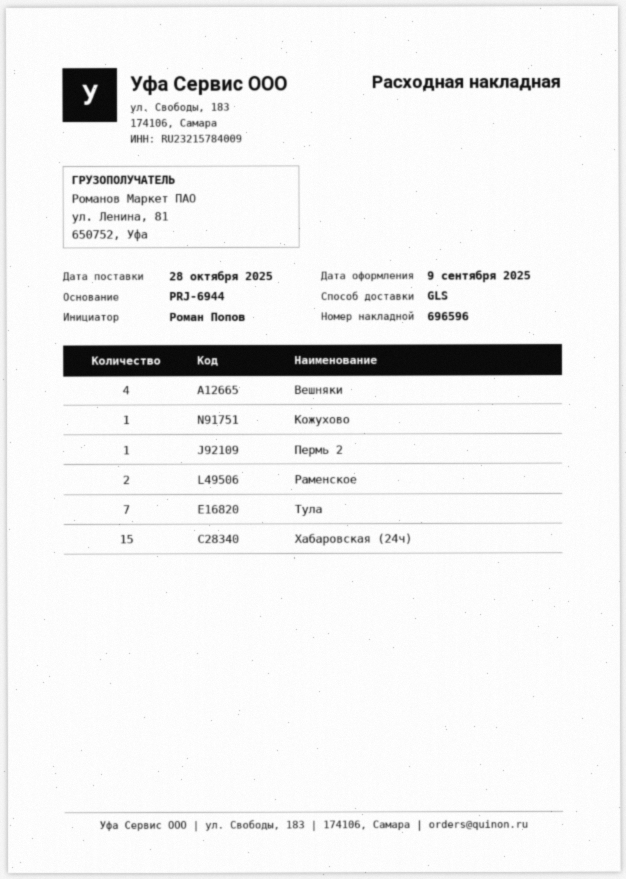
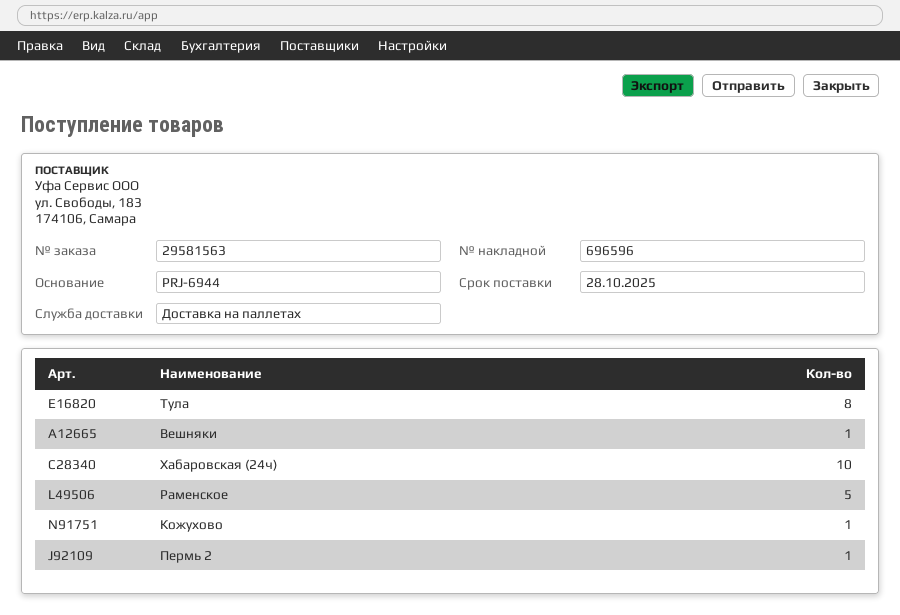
shipping method: GLS -> pallet freight
Вешняки: 4 -> 1
Раменское: 2 -> 5
Тула: 7 -> 8
Хабаровская (24ч): 15 -> 10

